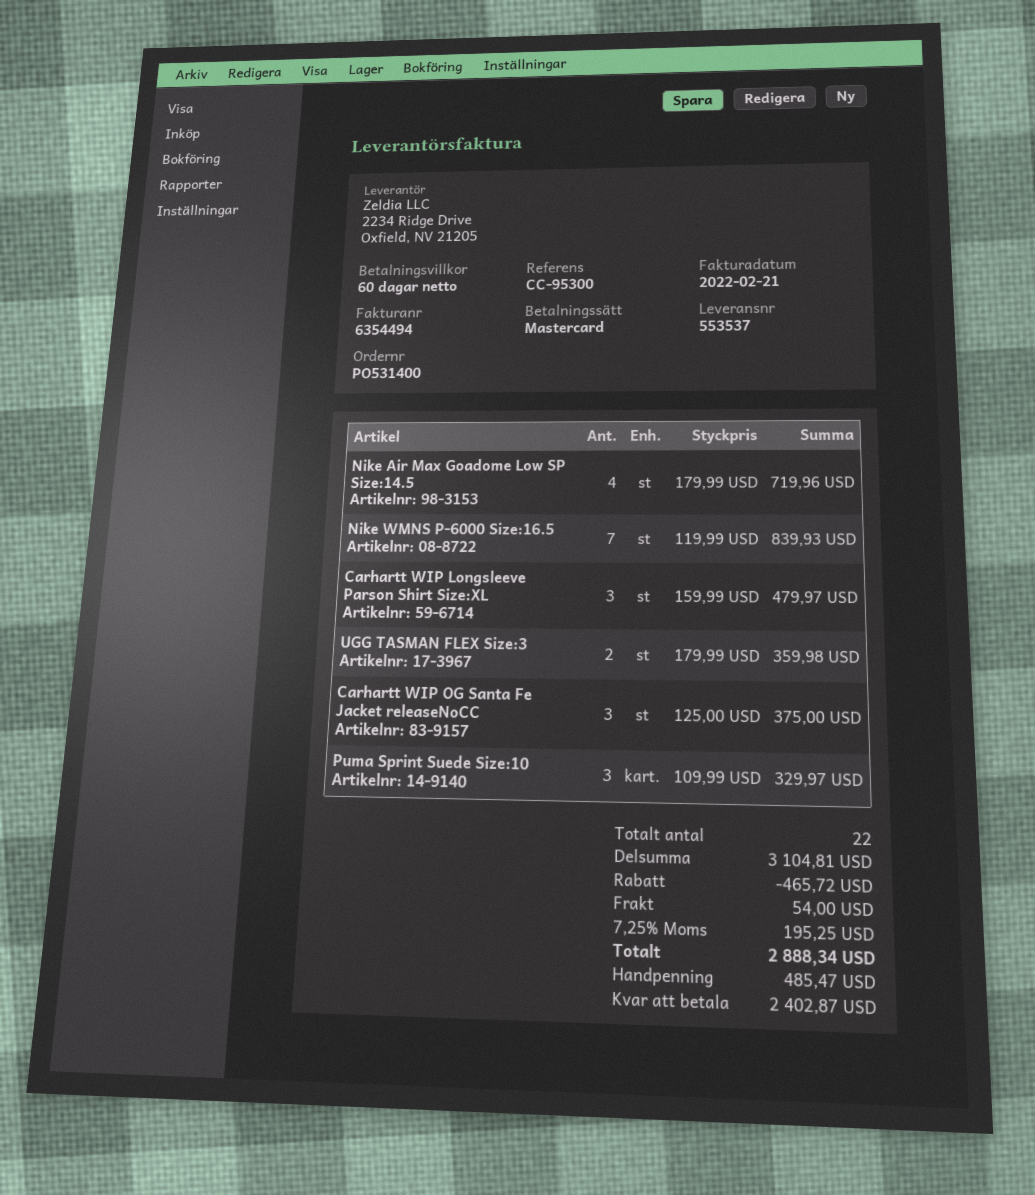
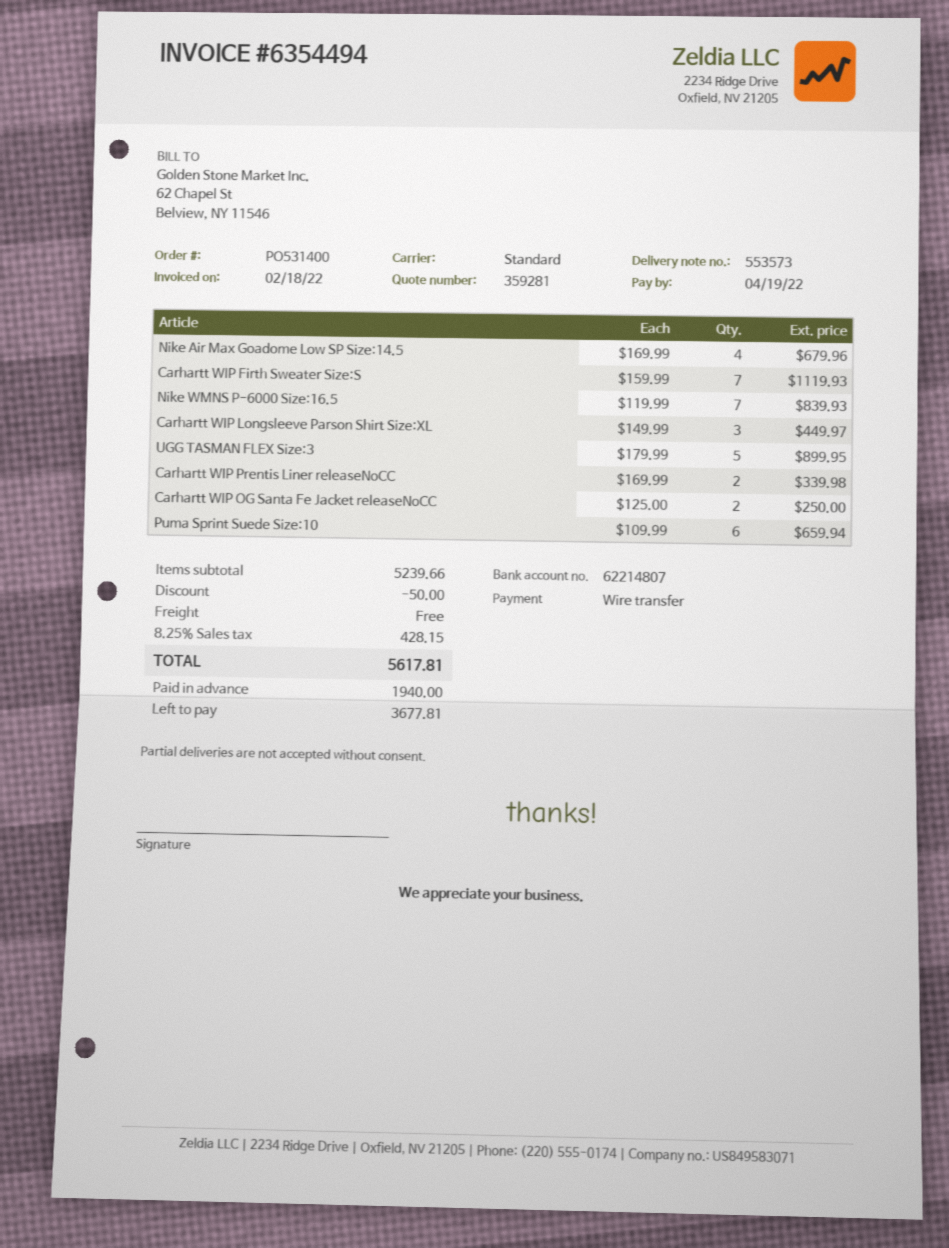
delivery note number: 553537 -> 553573
invoice date: 2022-02-21 -> 2022-02-18
payment method: Mastercard -> bank transfer
Nike Air Max Goadome Low SP Size:14.5: 4 x 179.99 = 719.96 -> 4 x 169.99 = 679.96
Carhartt WIP Longsleeve Parson Shirt Size:XL: 3 x 159.99 = 479.97 -> 3 x 149.99 = 449.97
UGG TASMAN FLEX Size:3: 2 x 179.99 = 359.98 -> 5 x 179.99 = 899.95
Carhartt WIP OG Santa Fe Jacket releaseNoCC: 3 x 125.00 = 375.00 -> 2 x 125.00 = 250.00
Puma Sprint Suede Size:10: 3 x 109.99 = 329.97 -> 6 x 109.99 = 659.94
Carhartt WIP Firth Sweater Size:S: none -> 7 x 159.99 = 1119.93
Carhartt WIP Prentis Liner releaseNoCC: none -> 2 x 169.99 = 339.98
subtotal: 3104.81 -> 5239.66
discount: 465.72 -> 50.00
shipping: 54.00 -> 0.00
tax: 7.25% = 195.25 -> 8.25% = 428.15
total: 2888.34 -> 5617.81
deposit: 485.47 -> 1940.00
balance: 2402.87 -> 3677.81

